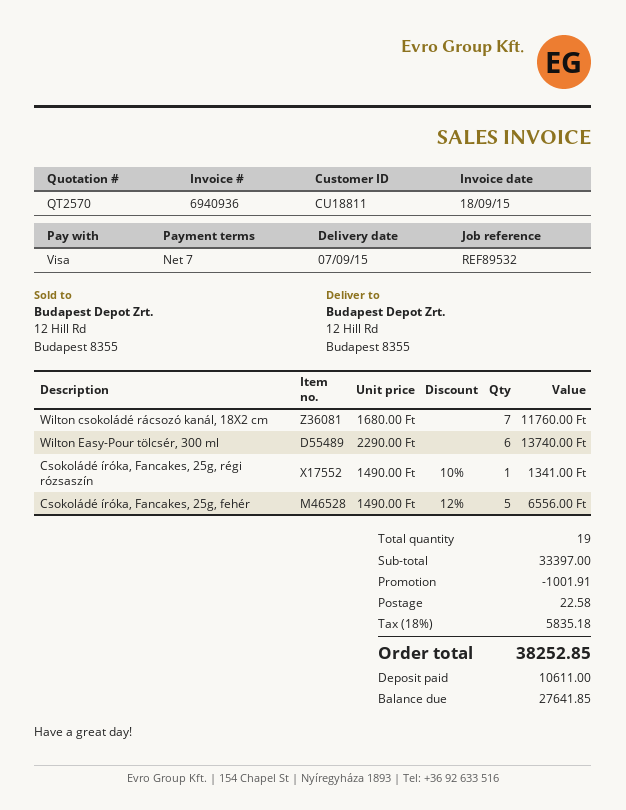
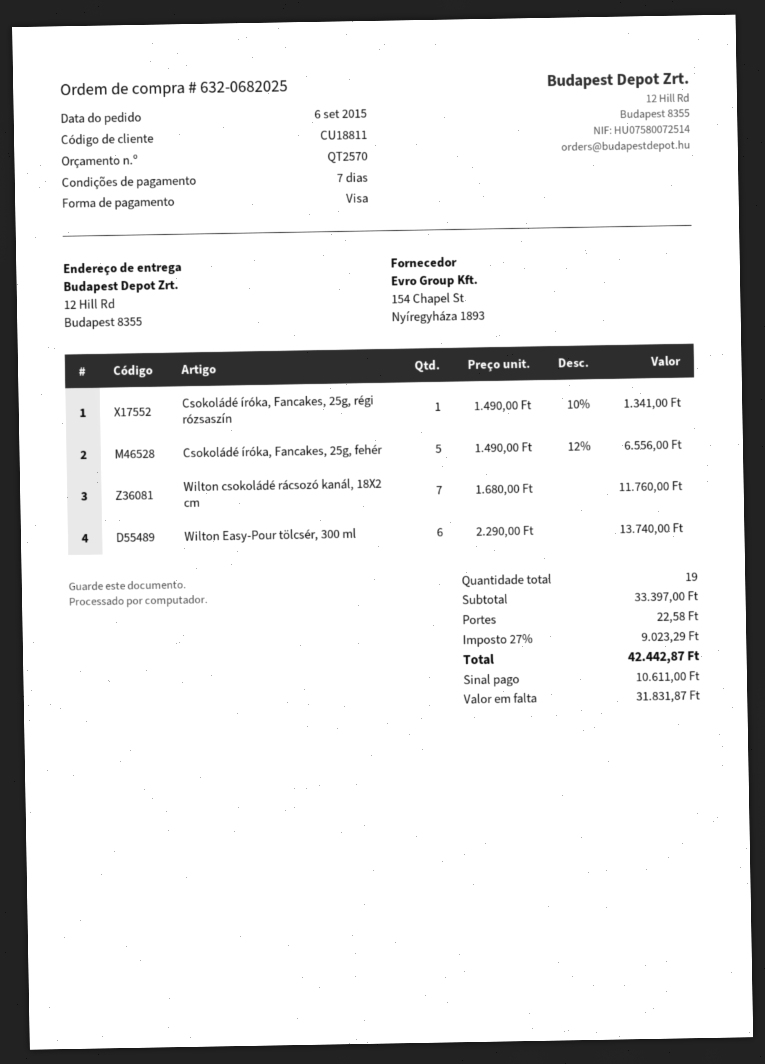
discount: 1001.91 -> none
tax: 18% = 5835.18 -> 27% = 9023.29
total: 38252.85 -> 42442.87
balance: 27641.85 -> 31831.87

